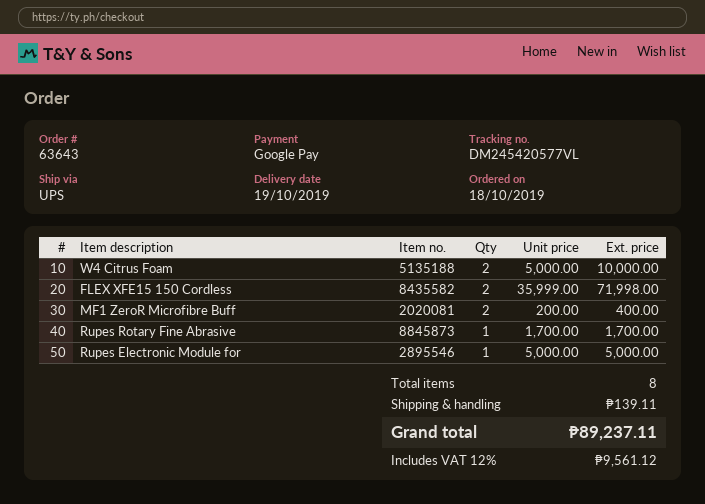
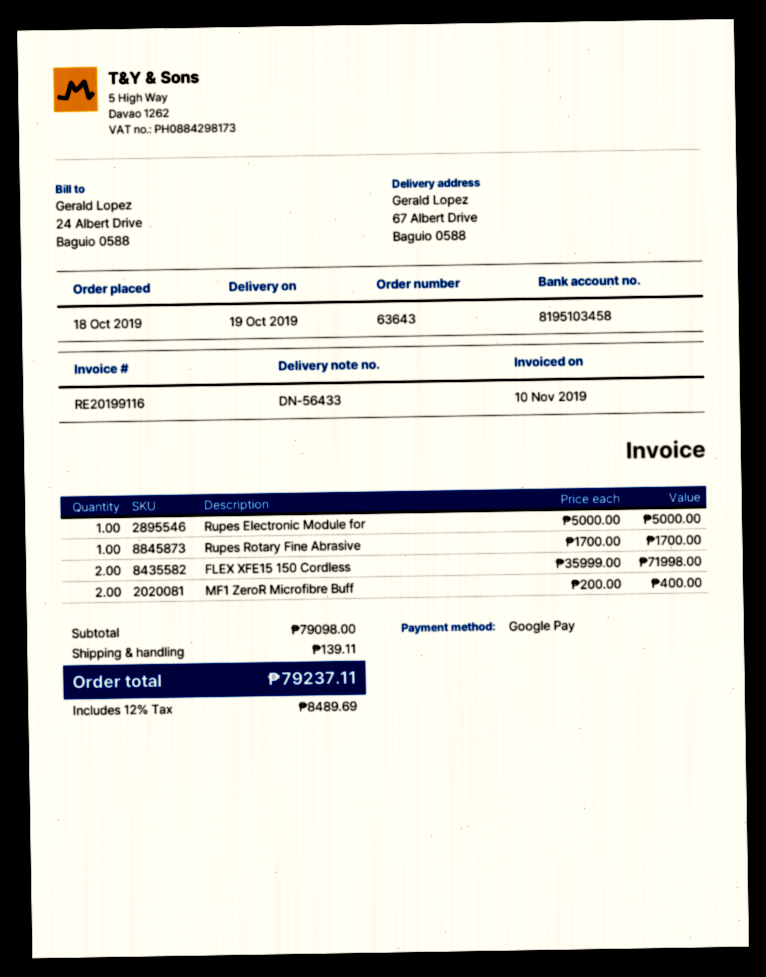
W4 Citrus Foam: 2 x 5000.00 = 10000.00 -> none
tax: 12% = 9561.12 -> 12% = 8489.69
total: 89237.11 -> 79237.11

